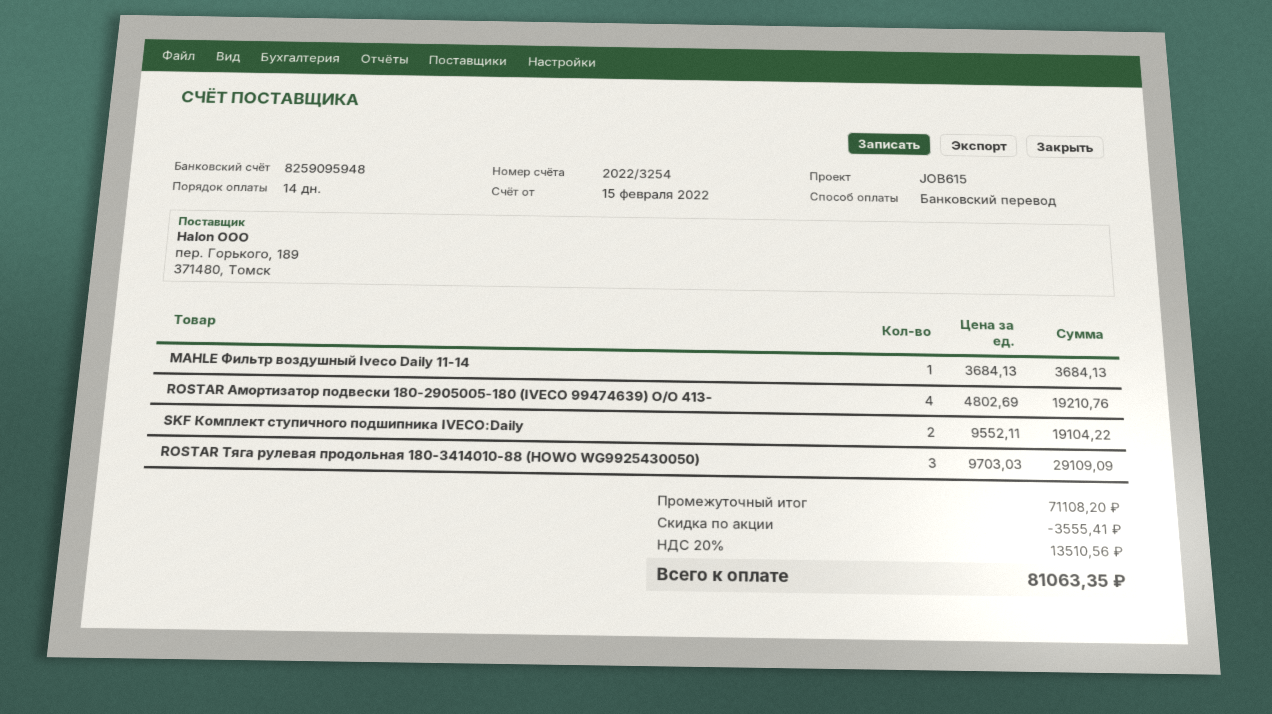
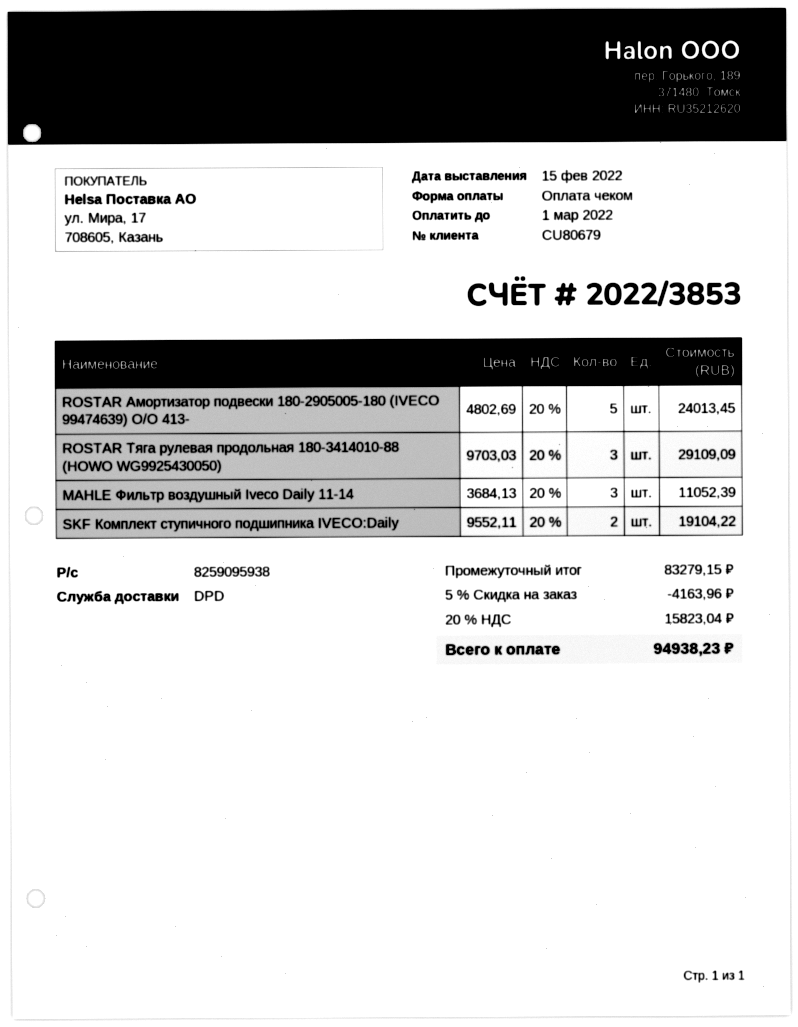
invoice number: 2022/3254 -> 2022/3853
payment method: bank transfer -> cheque
bank account: 8259095948 -> 8259095938
MAHLE Фильтр воздушный Iveco Daily 11-14: 1 x 3684.13 = 3684.13 -> 3 x 3684.13 = 11052.39
ROSTAR Амортизатор подвески 180-2905005-180 (IVECO 99474639) O/O 413-: 4 x 4802.69 = 19210.76 -> 5 x 4802.69 = 24013.45
subtotal: 71108.20 -> 83279.15
discount: 3555.41 -> 4163.96
tax: 20% = 13510.56 -> 20% = 15823.04
total: 81063.35 -> 94938.23

